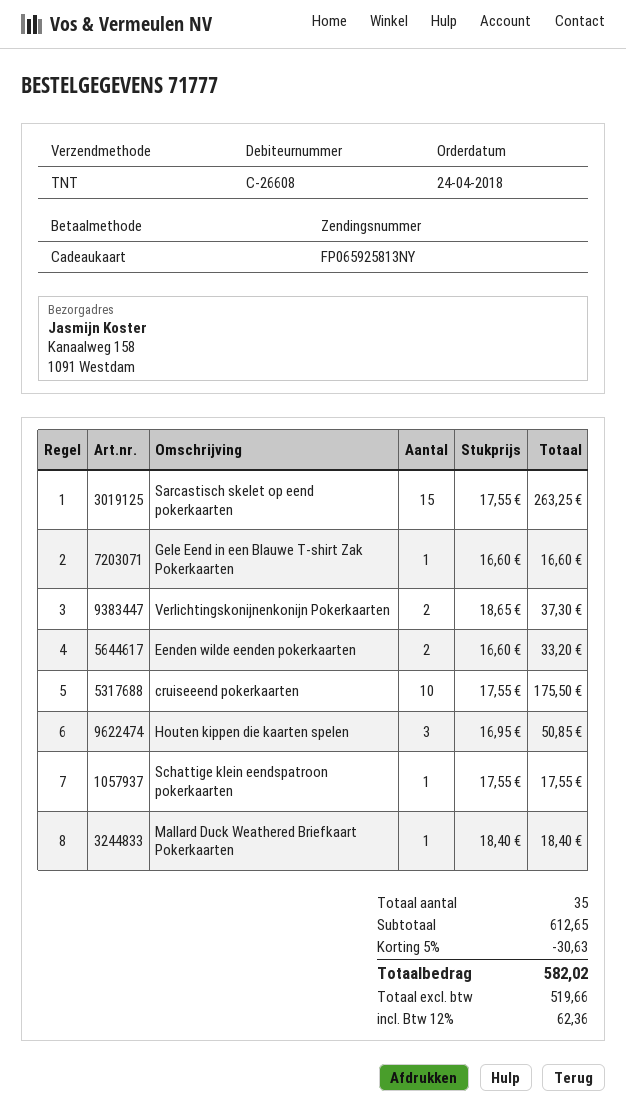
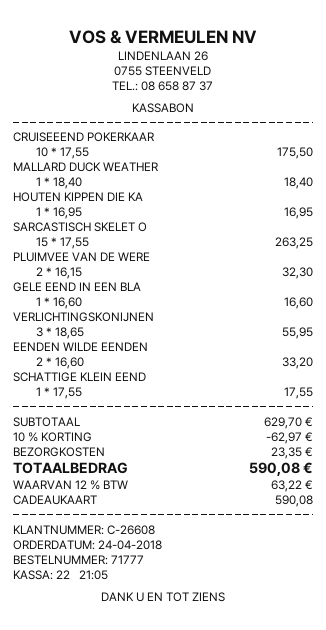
Verlichtingskonijnenkonijn Pokerkaarten: 2 x 18.65 = 37.30 -> 3 x 18.65 = 55.95
Houten kippen die kaarten spelen: 3 x 16.95 = 50.85 -> 1 x 16.95 = 16.95
PLUIMVEE VAN DE WERE: none -> 2 x 16.15 = 32.30
subtotal: 612.65 -> 629.70
discount: 5% = 30.63 -> 10% = 62.97
shipping: none -> 23.35
tax: 12% = 62.36 -> 12% = 63.22
total: 582.02 -> 590.08

